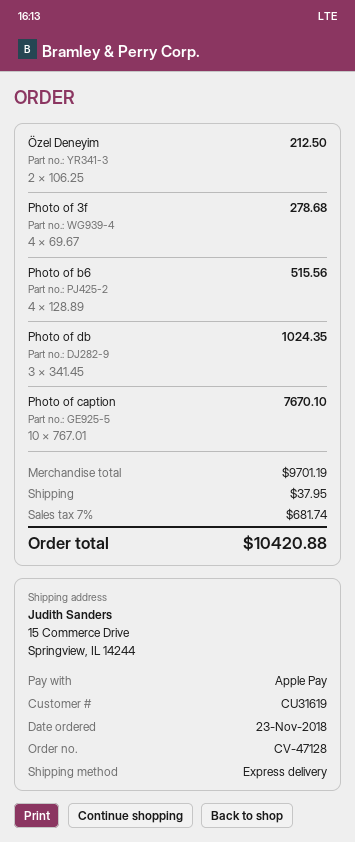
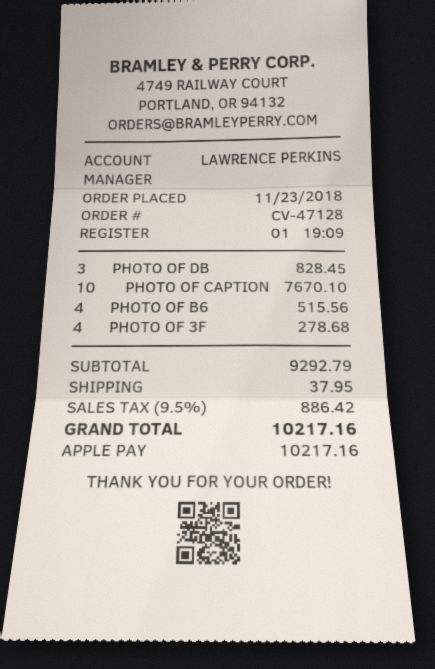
Özel Deneyim: 2 for 212.50 -> none
Photo of db: 3 for 1024.35 -> 3 for 828.45
subtotal: 9701.19 -> 9292.79
tax: 7% = 681.74 -> 9.5% = 886.42
total: 10420.88 -> 10217.16

